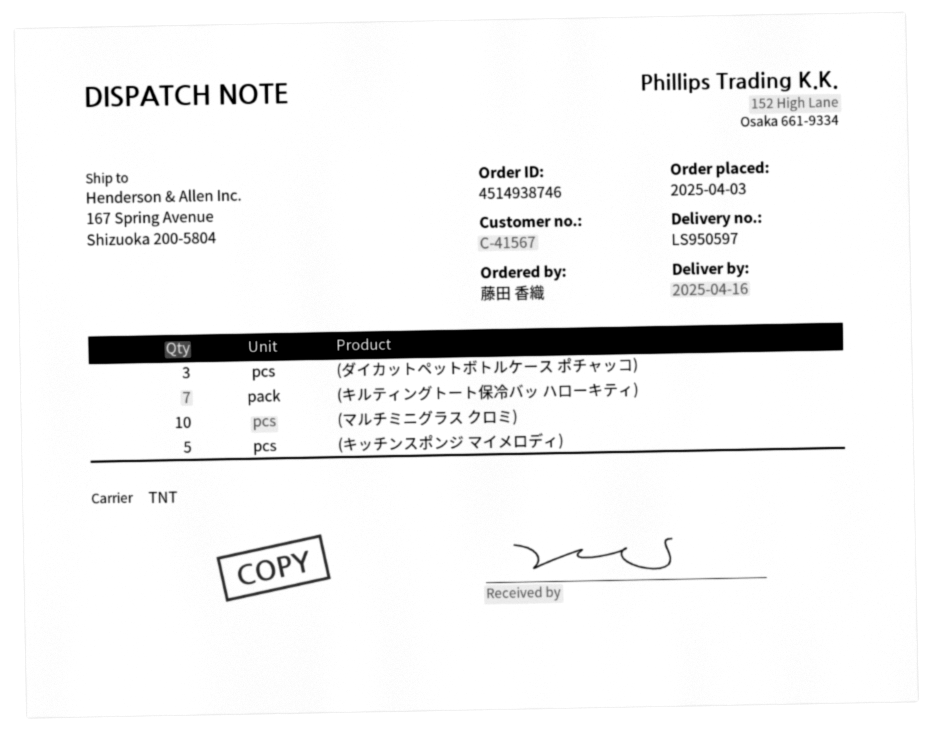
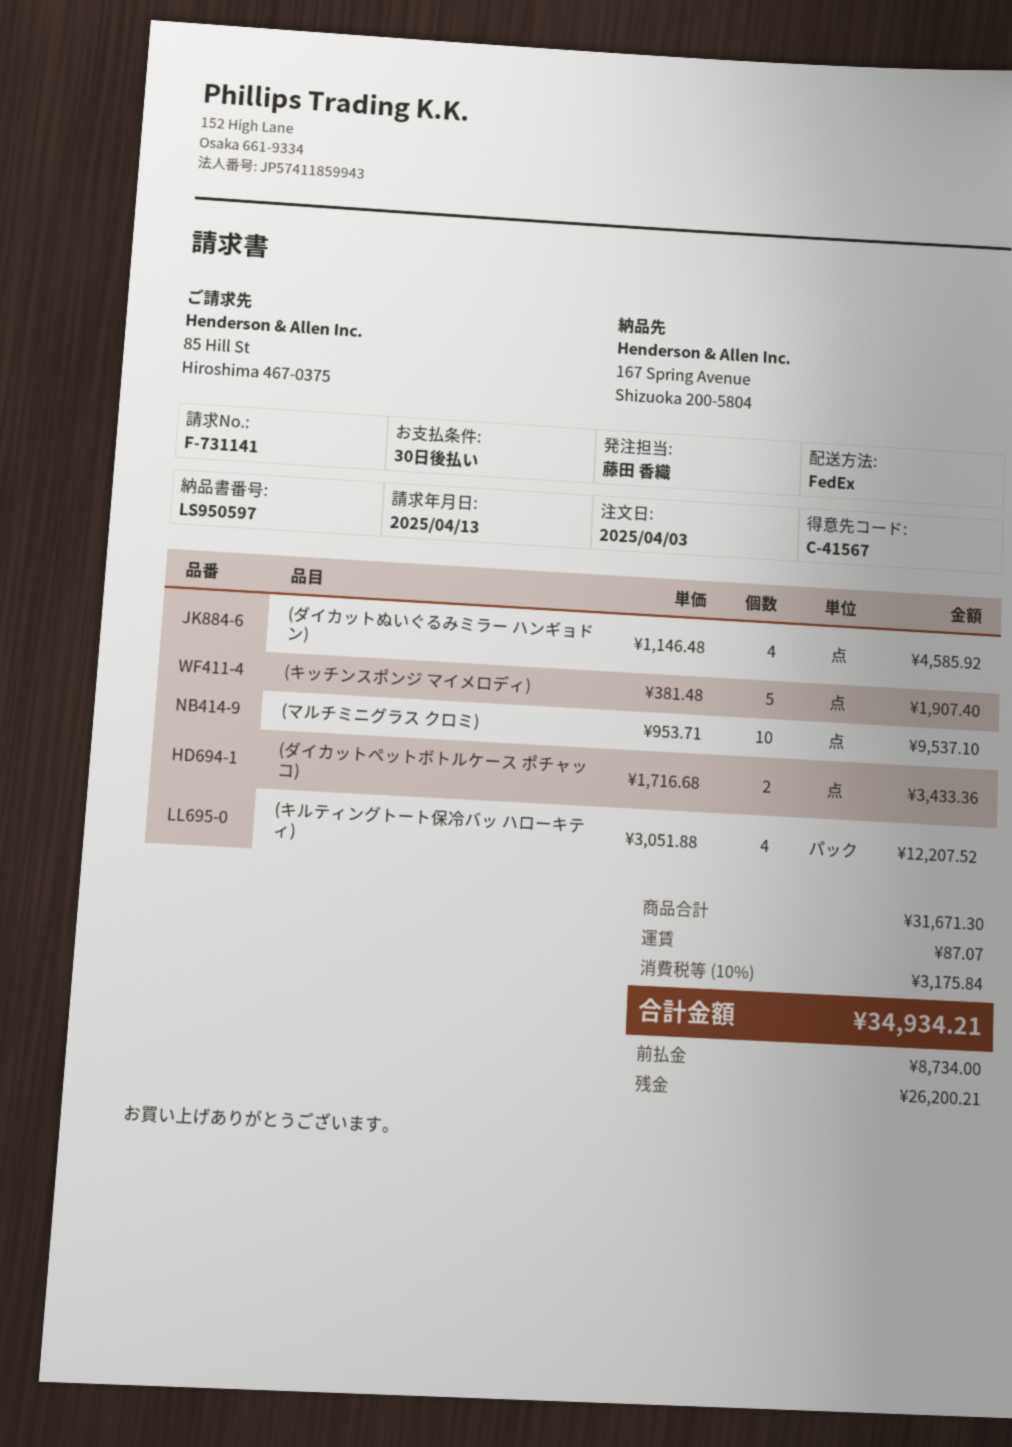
shipping method: TNT -> FedEx
(ダイカットペットボトルケース ポチャッコ): 3 -> 2
(キルティングトート保冷バッ ハローキティ): 7 -> 4
(ダイカットぬいぐるみミラー ハンギョドン): none -> 4

